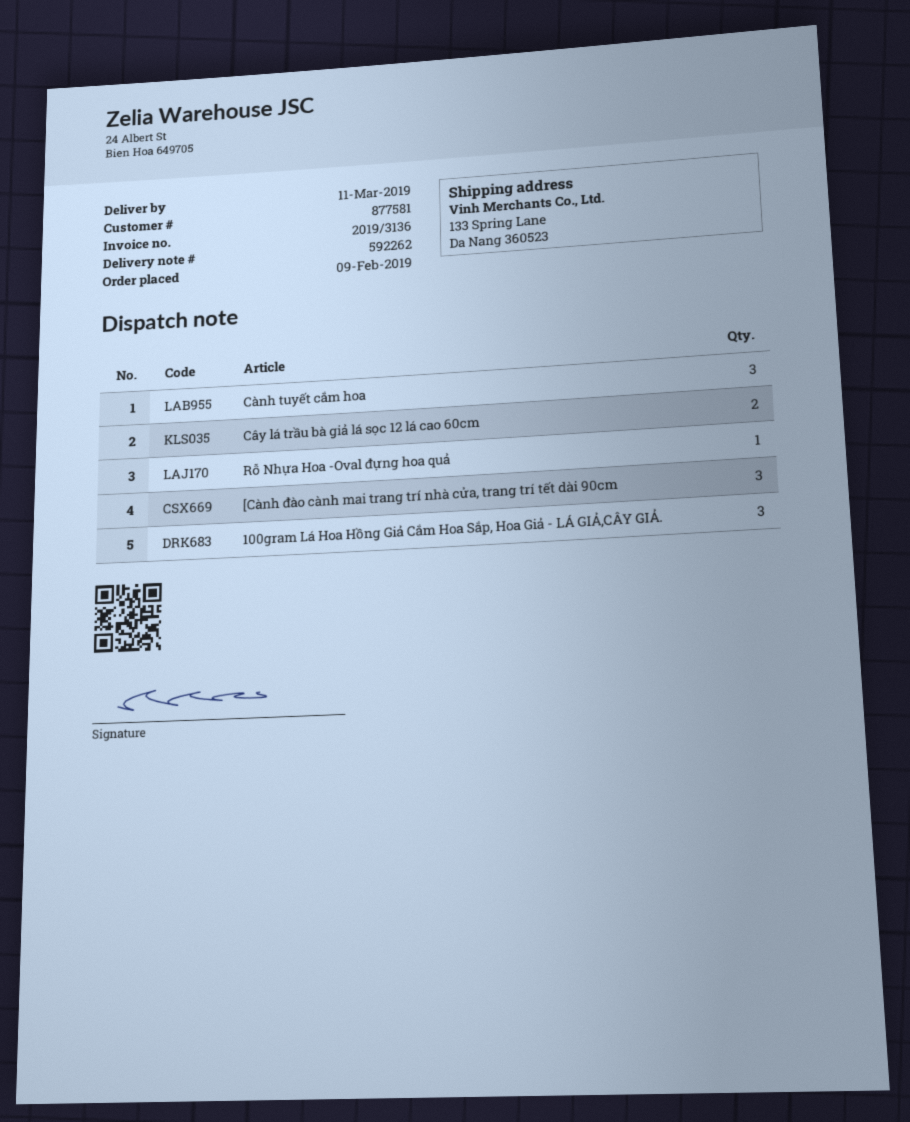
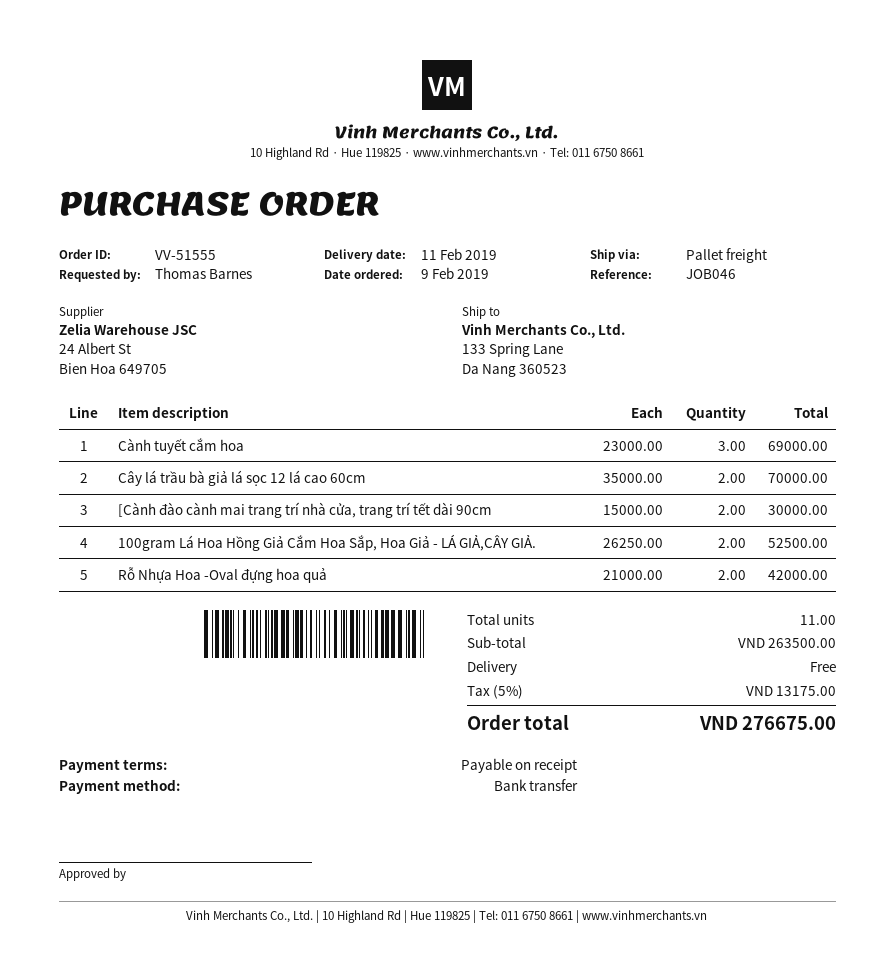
delivery date: 2019-03-11 -> 2019-02-11
Rỗ Nhựa Hoa -Oval đựng hoa quả: 1 -> 2
[Cành đào cành mai trang trí nhà cửa, trang trí tết dài 90cm: 3 -> 2
100gram Lá Hoa Hồng Giả Cắm Hoa Sắp, Hoa Giả - LÁ GIẢ,CÂY GIẢ.: 3 -> 2

